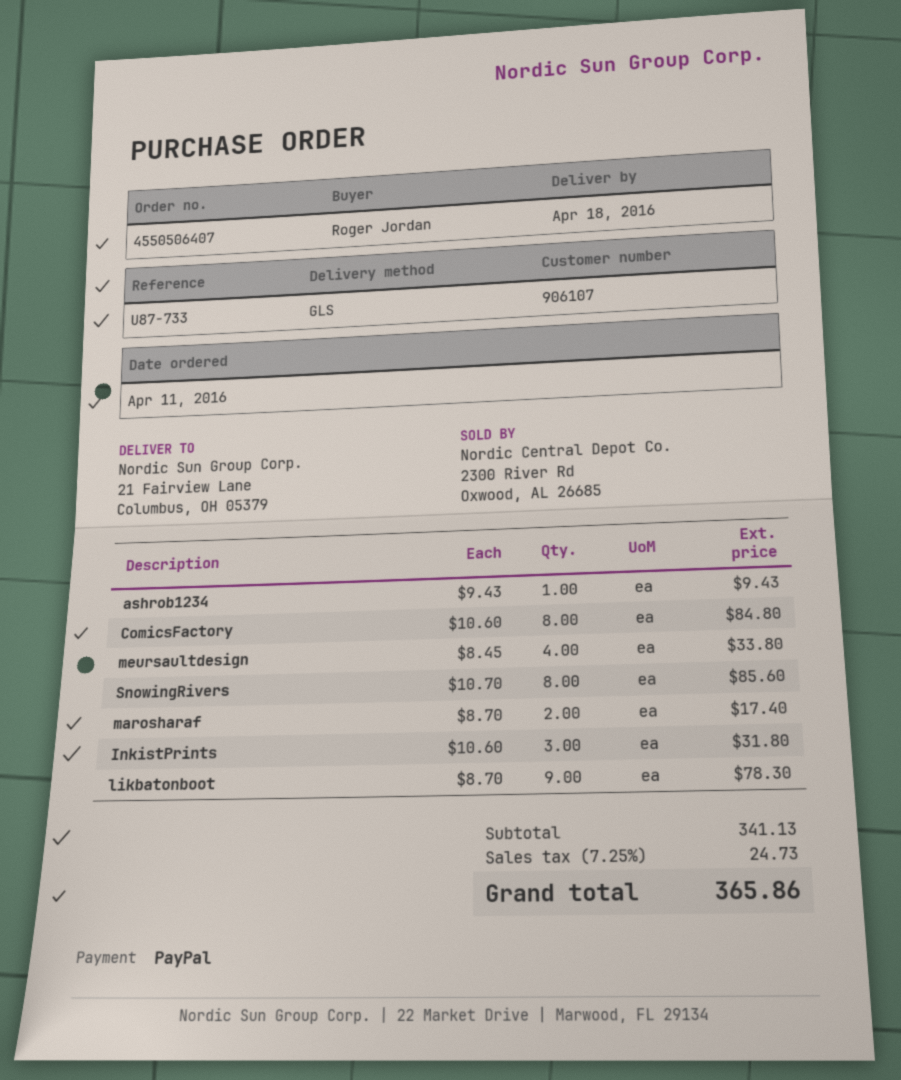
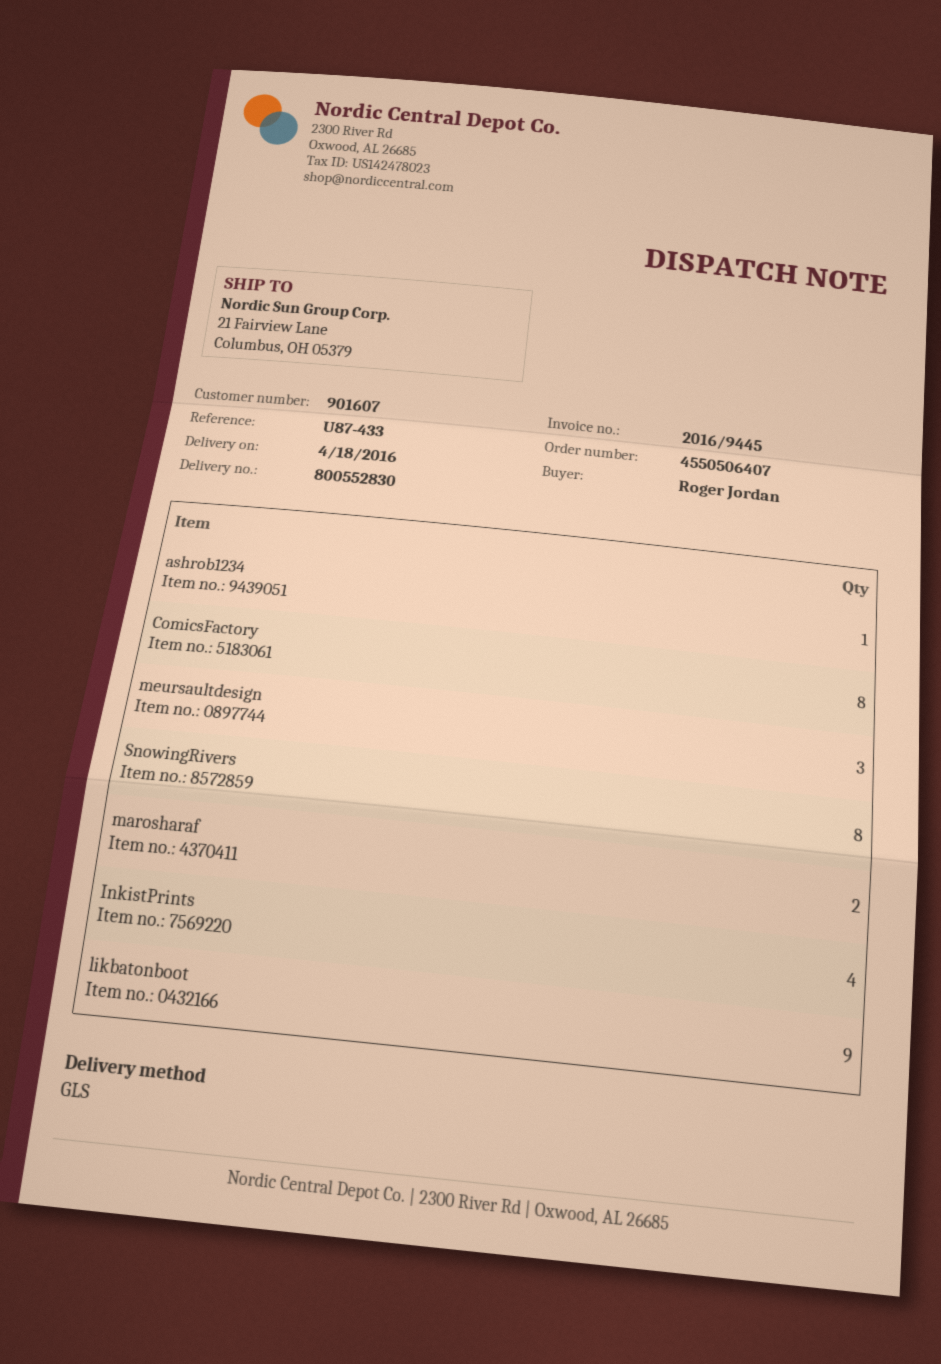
customer number: 906107 -> 901607
reference: U87-733 -> U87-433
meursaultdesign: 4 -> 3
InkistPrints: 3 -> 4

